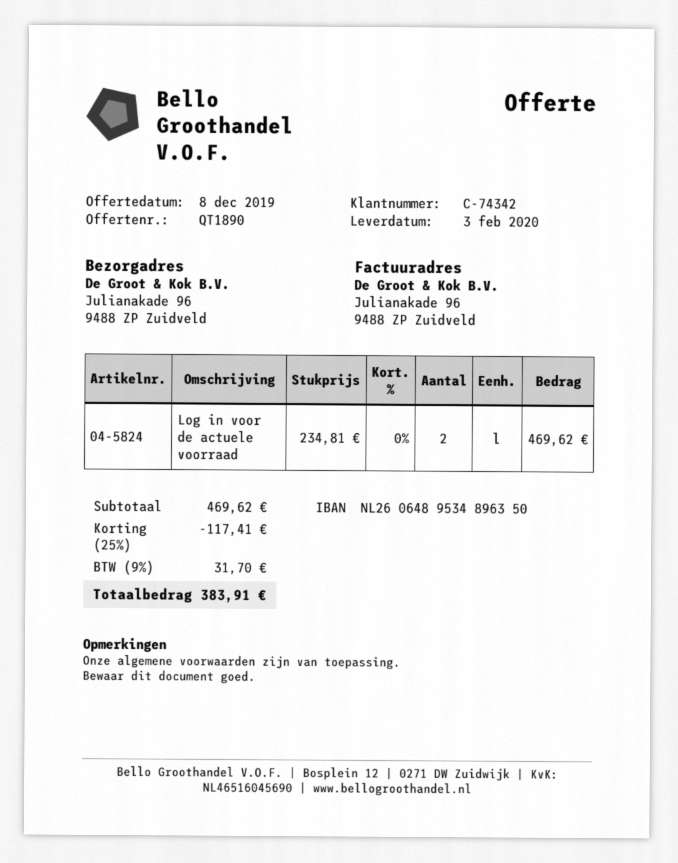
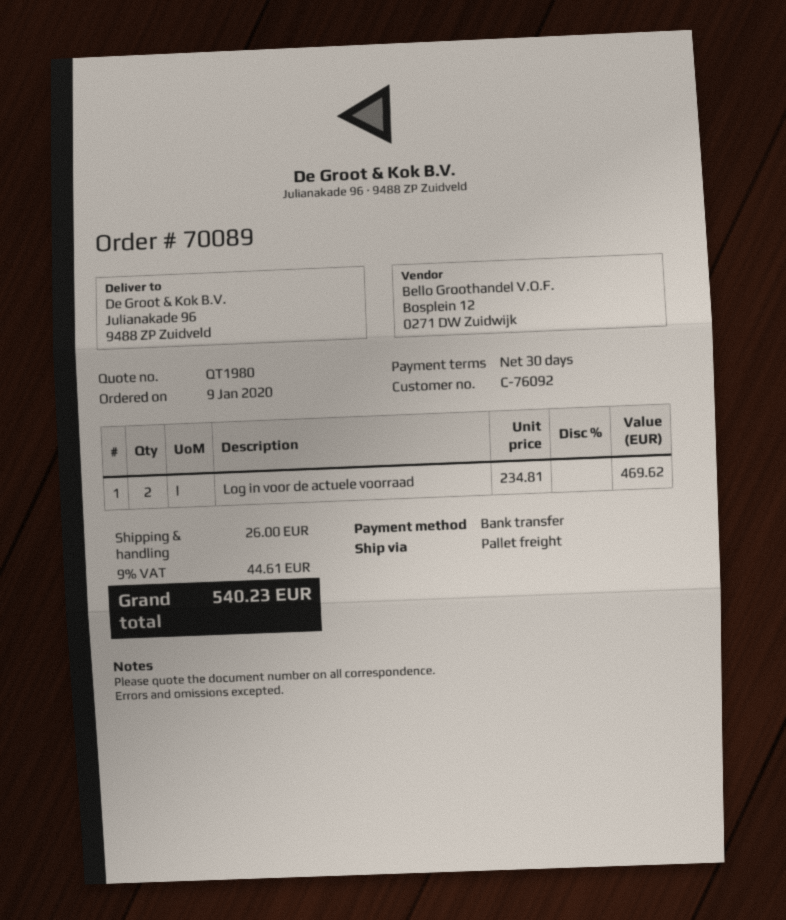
quote number: QT1890 -> QT1980
customer number: C-74342 -> C-76092
discount: 25% = 117.41 -> none
shipping: none -> 26.00
tax: 9% = 31.70 -> 9% = 44.61
total: 383.91 -> 540.23

